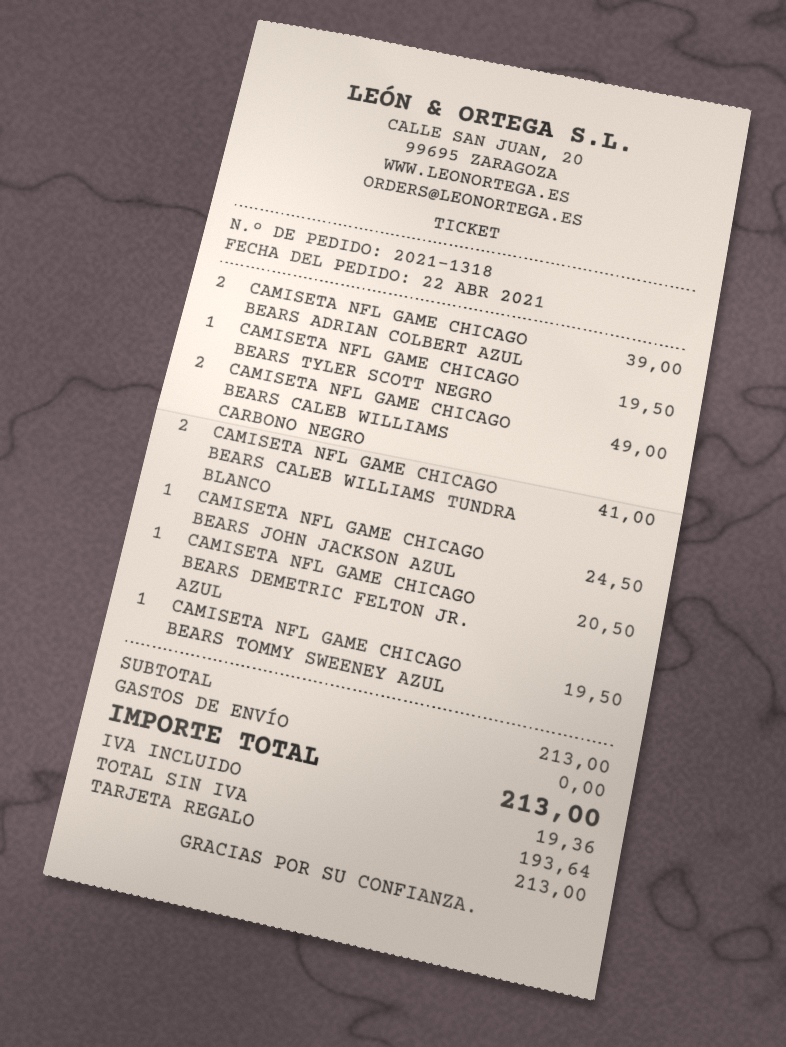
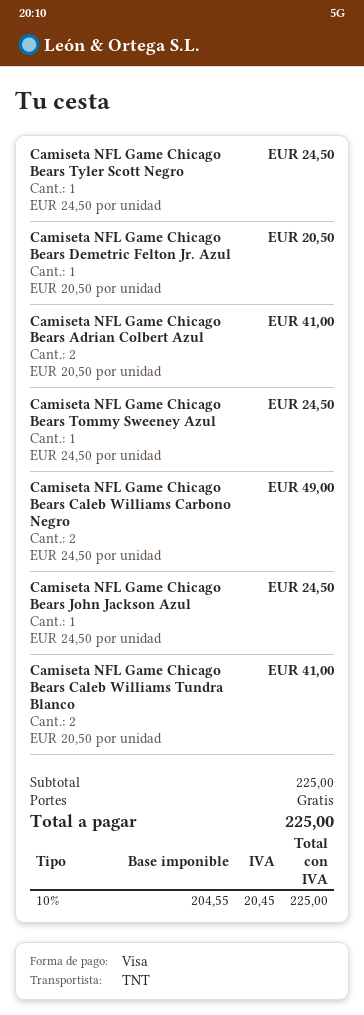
payment method: gift card -> Visa
CAMISETA NFL GAME CHICAGO BEARS ADRIAN COLBERT AZUL: 2 for 39.00 -> 2 for 41.00
CAMISETA NFL GAME CHICAGO BEARS TYLER SCOTT NEGRO: 1 for 19.50 -> 1 for 24.50
CAMISETA NFL GAME CHICAGO BEARS TOMMY SWEENEY AZUL: 1 for 19.50 -> 1 for 24.50
subtotal: 213.00 -> 225.00
net: 193.64 -> 204.55
tax: 19.36 -> 20.45
total: 213.00 -> 225.00

